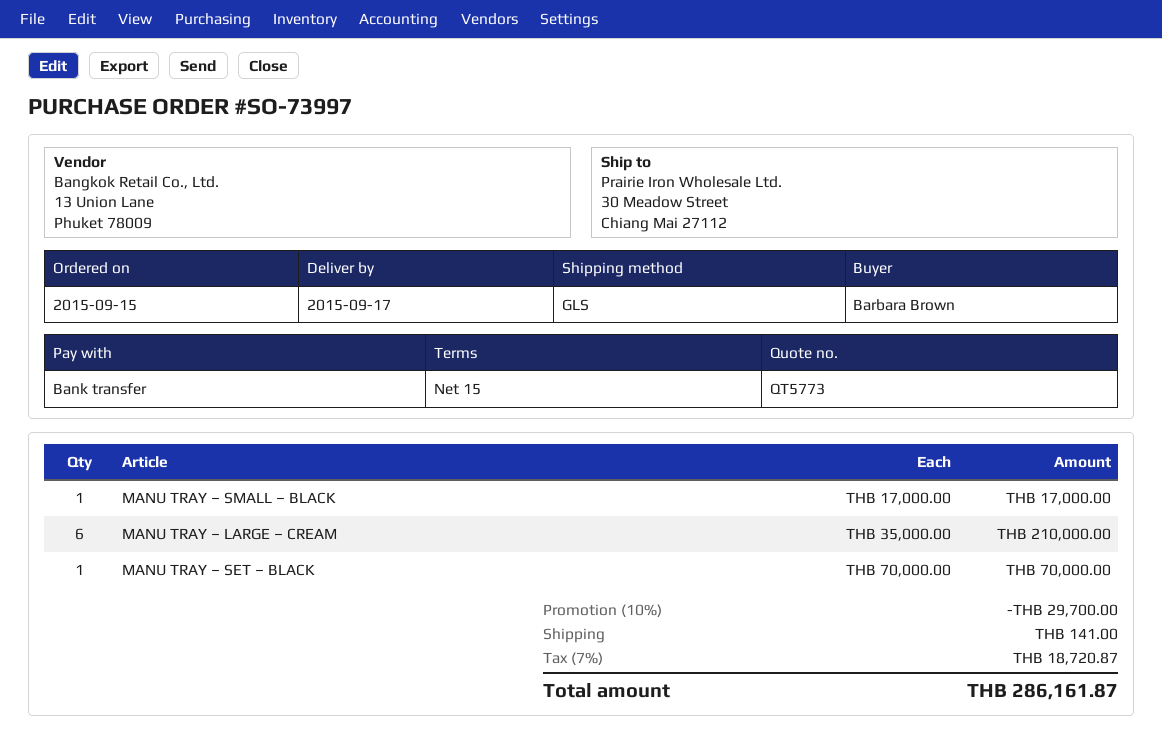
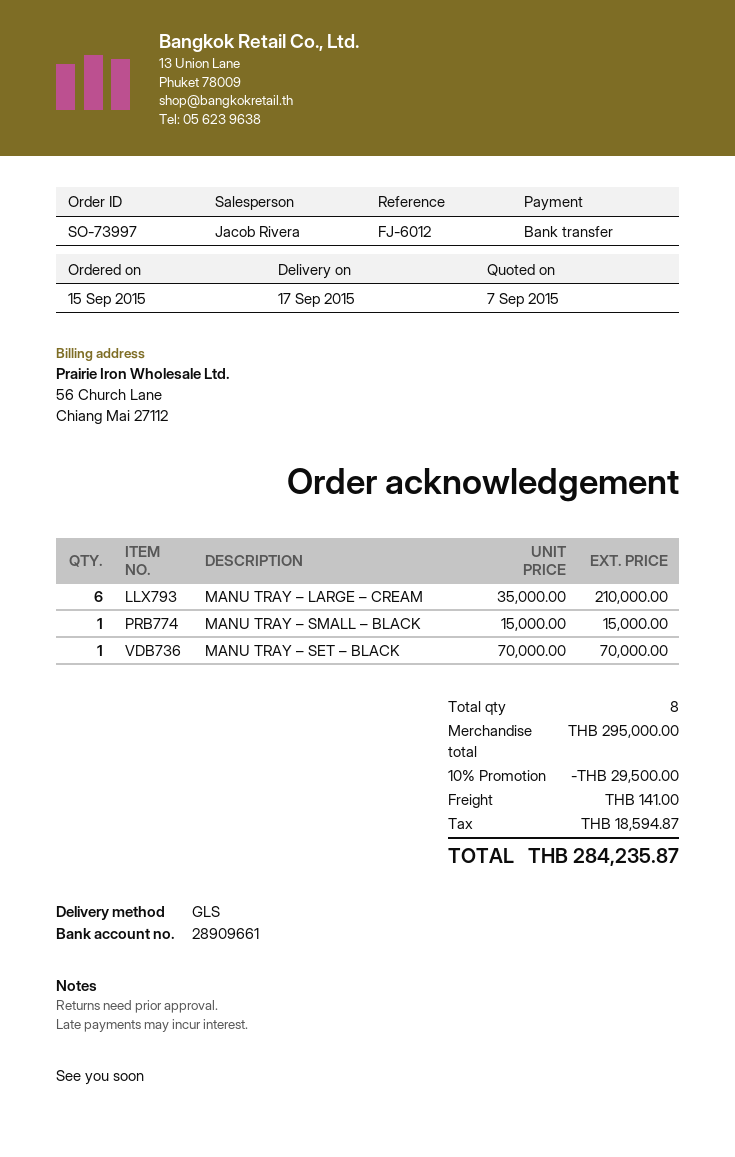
MANU TRAY – SMALL – BLACK: 1 x 17000.00 = 17000.00 -> 1 x 15000.00 = 15000.00
discount: 10% = 29700.00 -> 10% = 29500.00
tax: 18720.87 -> 18594.87
total: 286161.87 -> 284235.87

